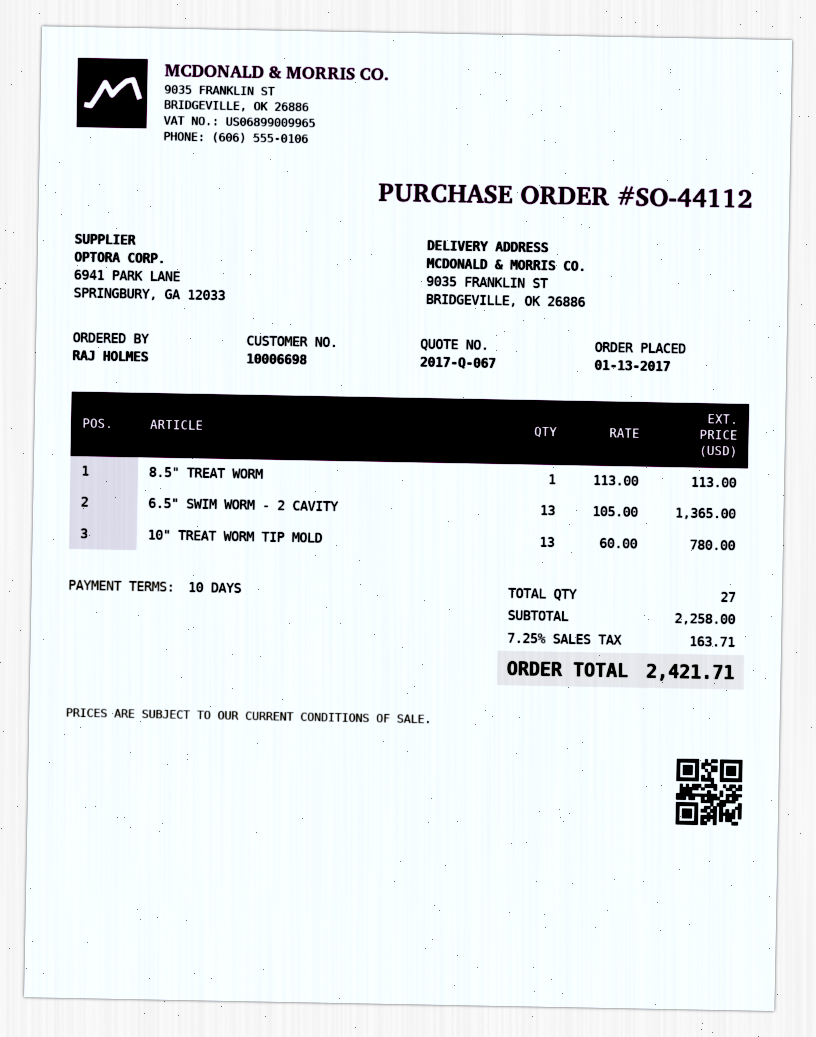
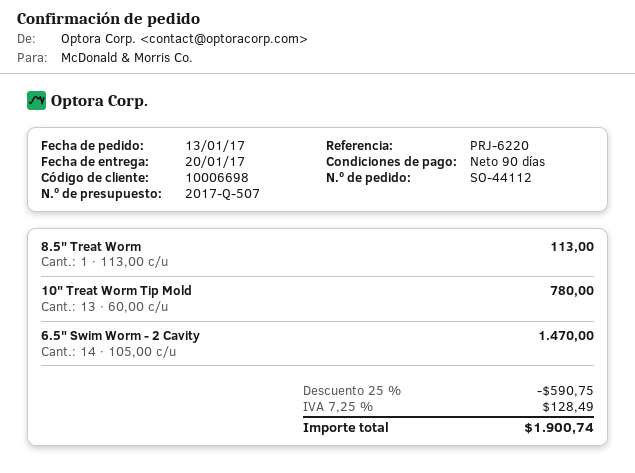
quote number: 2017-Q-067 -> 2017-Q-507
payment terms: 10 days -> 90 days
6.5" SWIM WORM - 2 CAVITY: 13 x 105.00 = 1365.00 -> 14 x 105.00 = 1470.00
discount: none -> 25% = 590.75
tax: 7.25% = 163.71 -> 7.25% = 128.49
total: 2421.71 -> 1900.74

